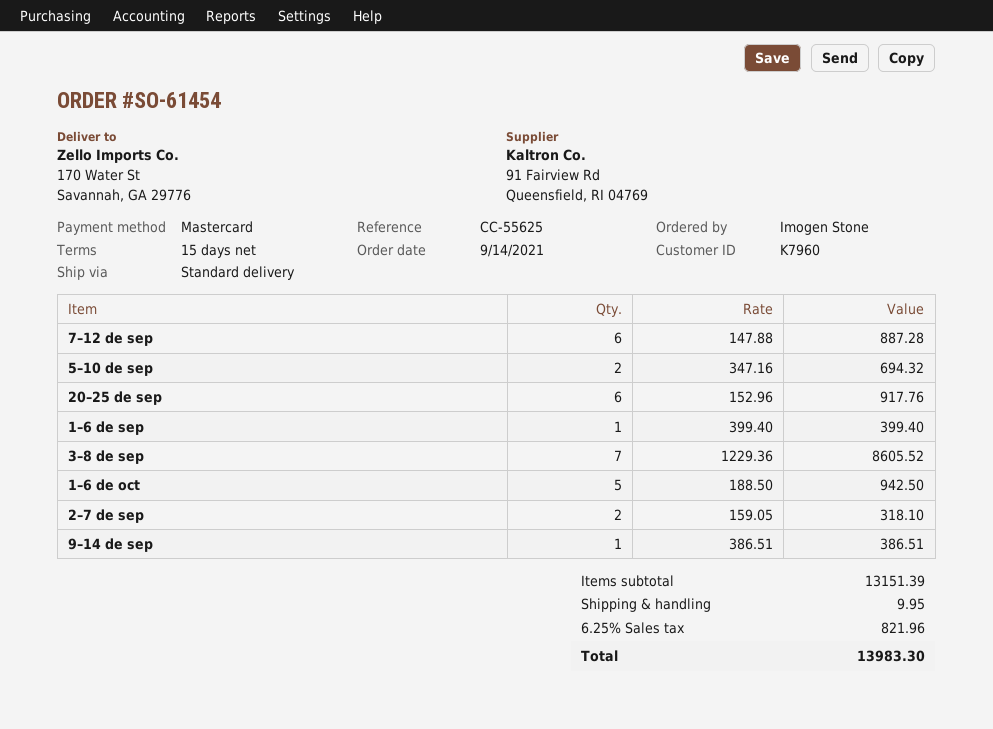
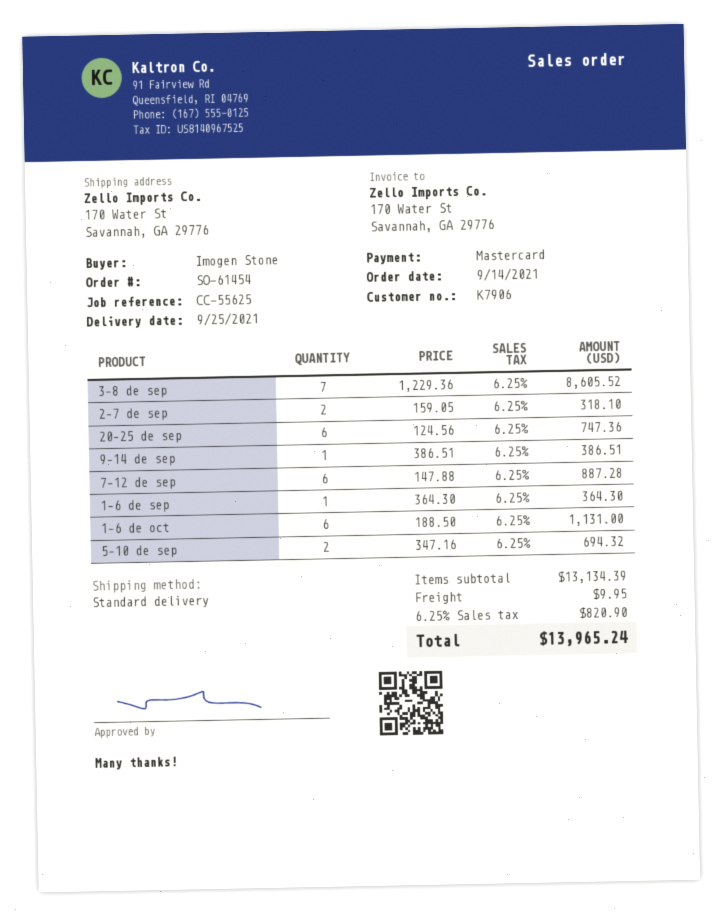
customer number: K7960 -> K7906
20–25 de sep: 6 x 152.96 = 917.76 -> 6 x 124.56 = 747.36
1–6 de sep: 1 x 399.40 = 399.40 -> 1 x 364.30 = 364.30
1–6 de oct: 5 x 188.50 = 942.50 -> 6 x 188.50 = 1131.00
subtotal: 13151.39 -> 13134.39
tax: 6.25% = 821.96 -> 6.25% = 820.90
total: 13983.30 -> 13965.24

